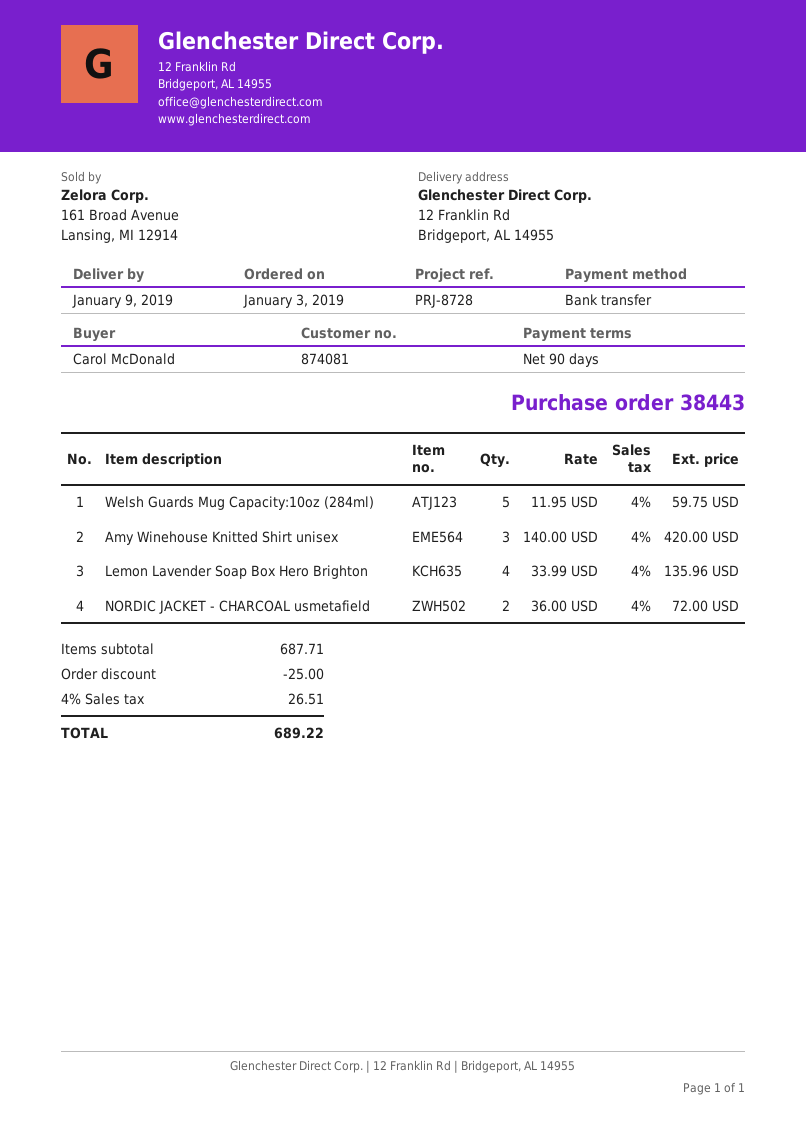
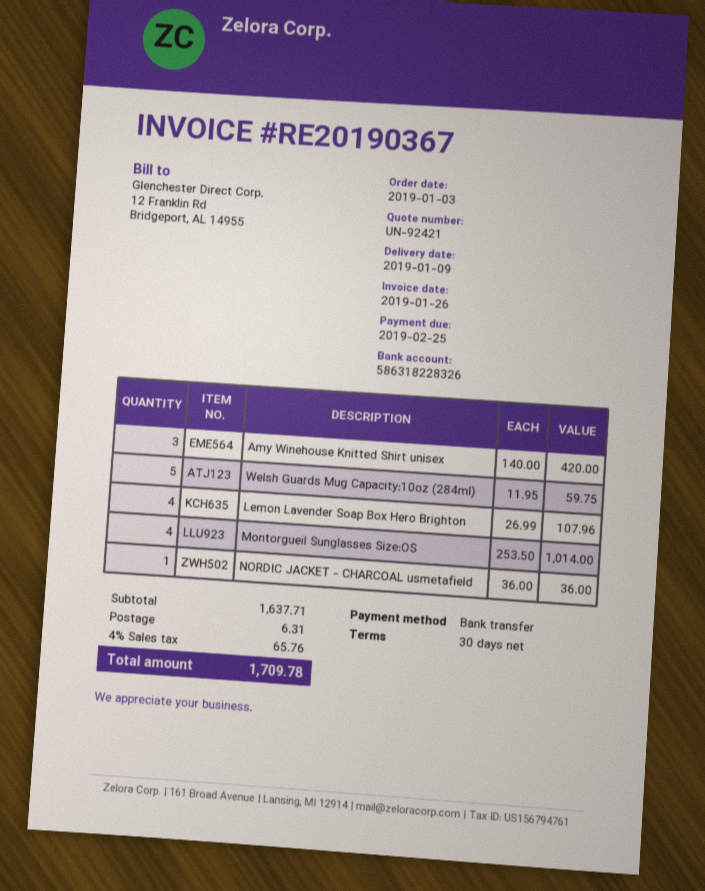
payment terms: 90 days -> 30 days
Lemon Lavender Soap Box Hero Brighton: 4 x 33.99 = 135.96 -> 4 x 26.99 = 107.96
NORDIC JACKET - CHARCOAL usmetafield: 2 x 36.00 = 72.00 -> 1 x 36.00 = 36.00
Montorgueil Sunglasses Size:OS: none -> 4 x 253.50 = 1014.00
subtotal: 687.71 -> 1637.71
discount: 25.00 -> none
shipping: none -> 6.31
tax: 4% = 26.51 -> 4% = 65.76
total: 689.22 -> 1709.78

